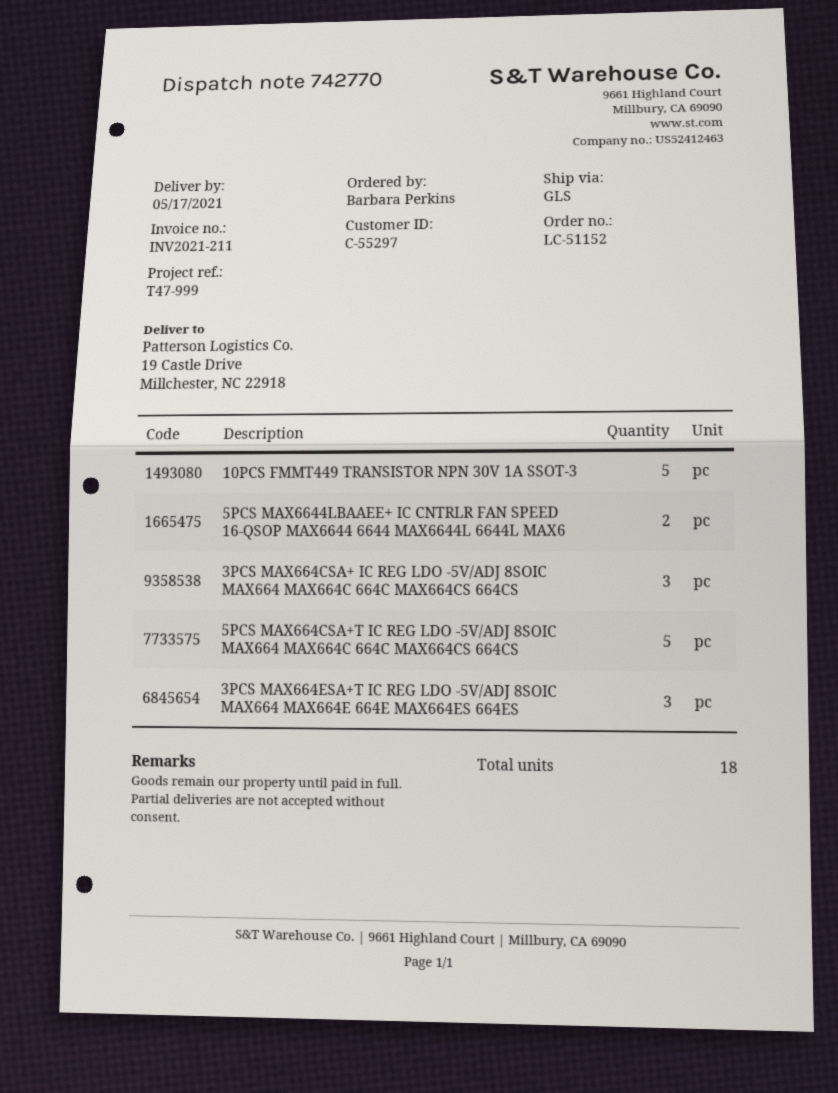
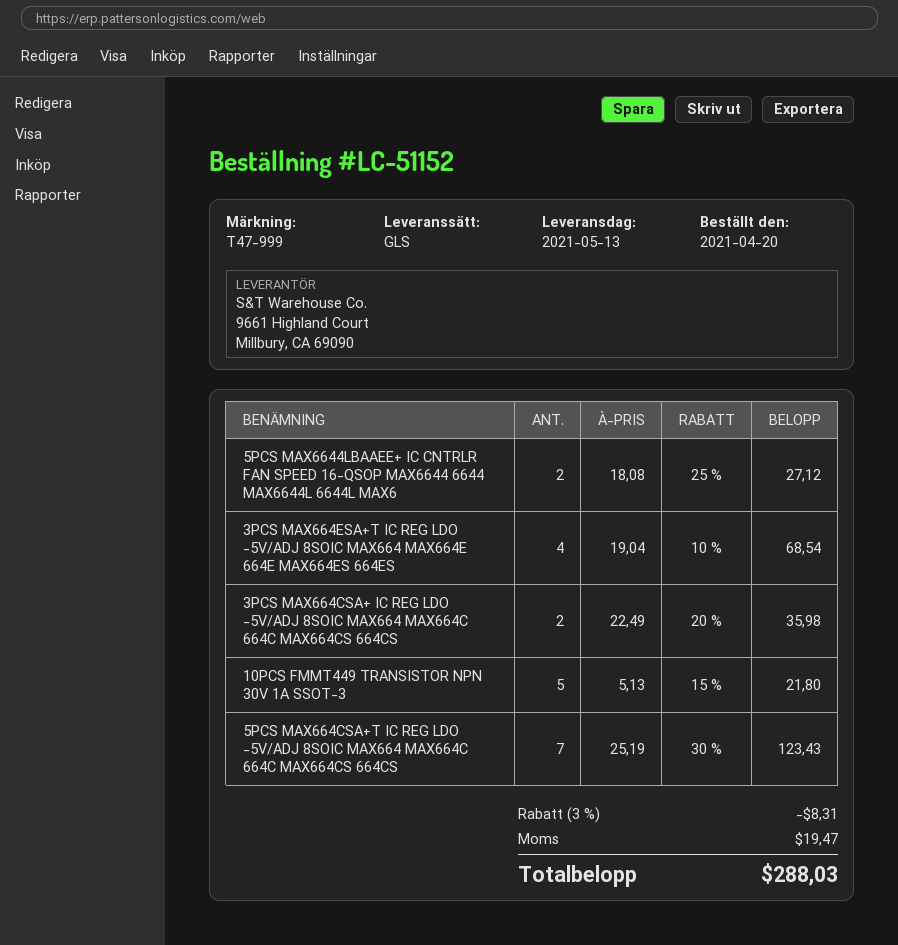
delivery date: 2021-05-17 -> 2021-05-13
3PCS MAX664CSA+ IC REG LDO -5V/ADJ 8SOIC MAX664 MAX664C 664C MAX664CS 664CS: 3 -> 2
5PCS MAX664CSA+T IC REG LDO -5V/ADJ 8SOIC MAX664 MAX664C 664C MAX664CS 664CS: 5 -> 7
3PCS MAX664ESA+T IC REG LDO -5V/ADJ 8SOIC MAX664 MAX664E 664E MAX664ES 664ES: 3 -> 4

